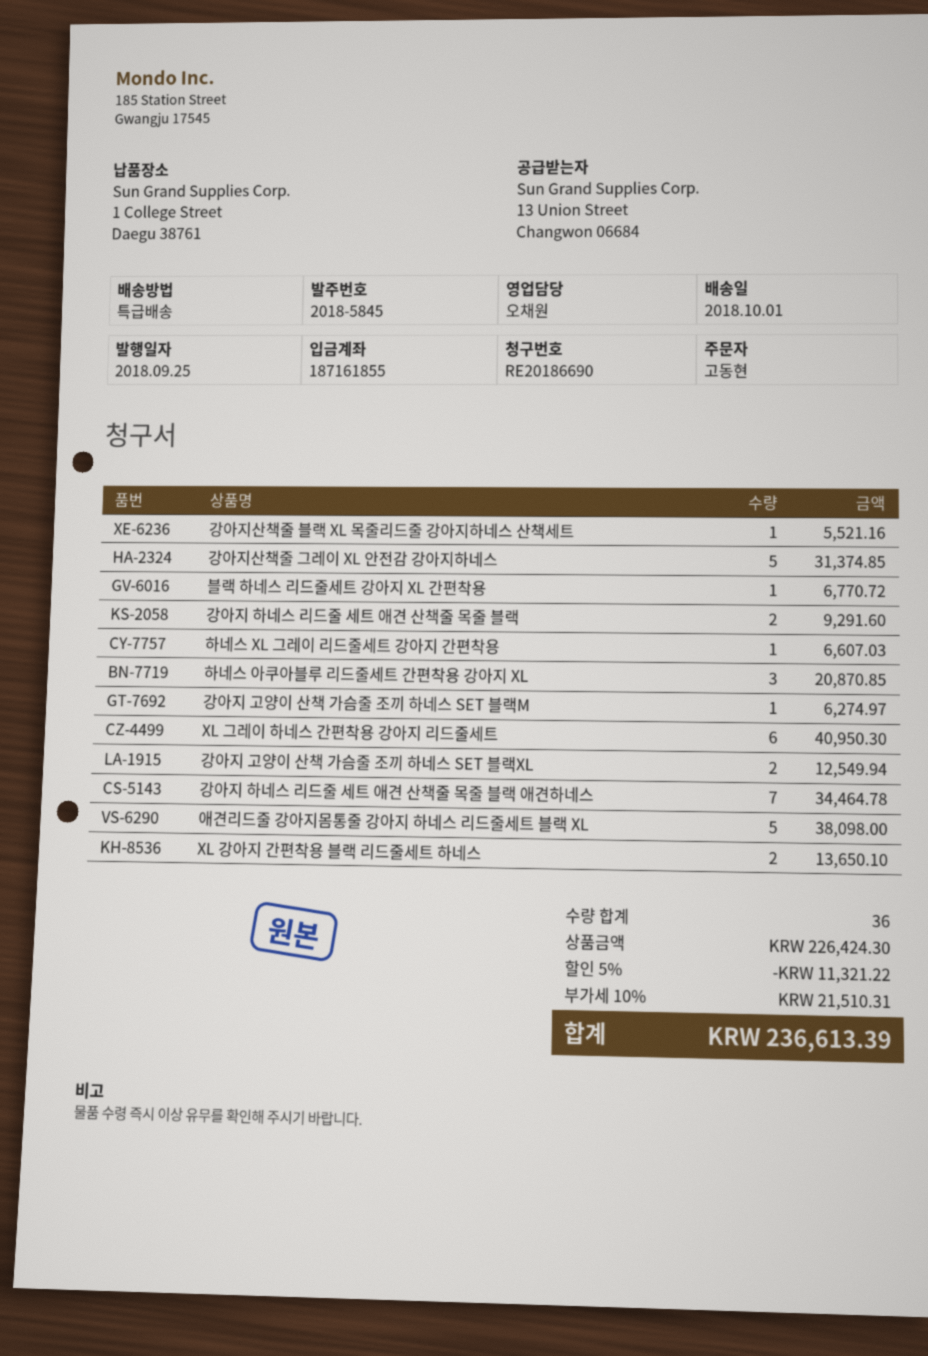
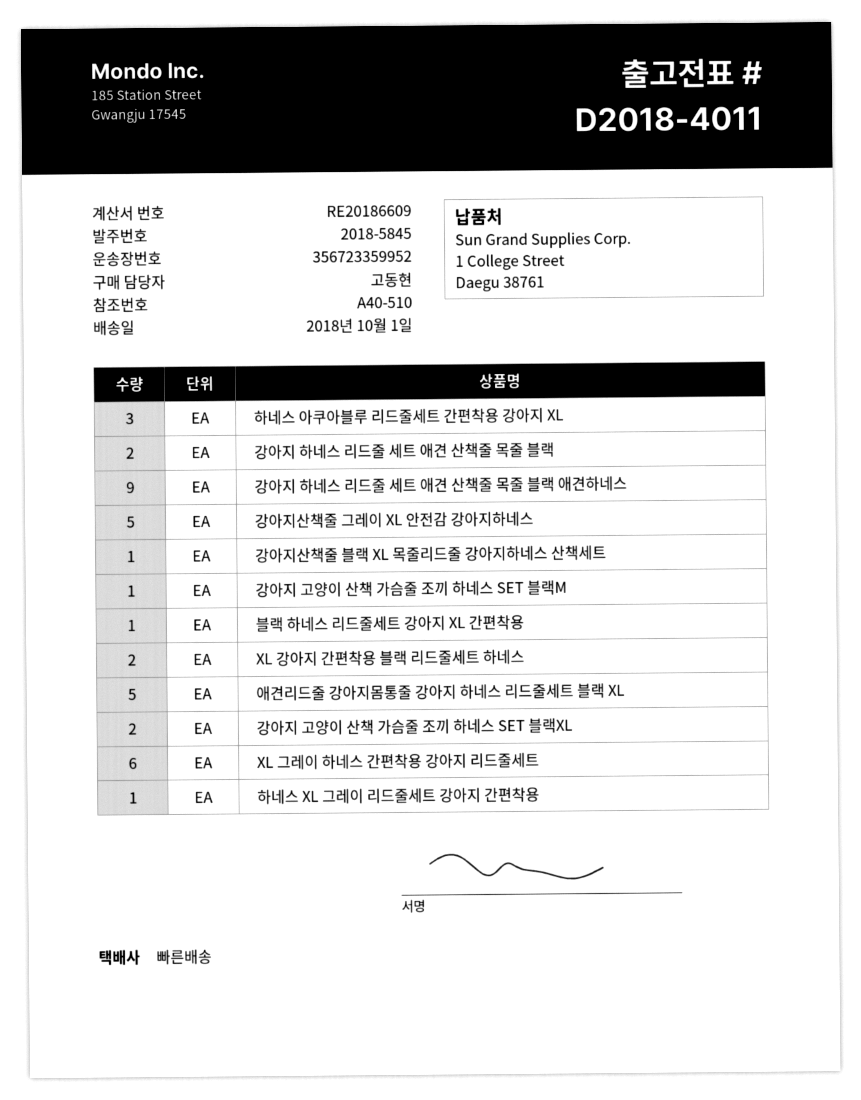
invoice number: RE20186690 -> RE20186609
강아지 하네스 리드줄 세트 애견 산책줄 목줄 블랙 애견하네스: 7 -> 9

